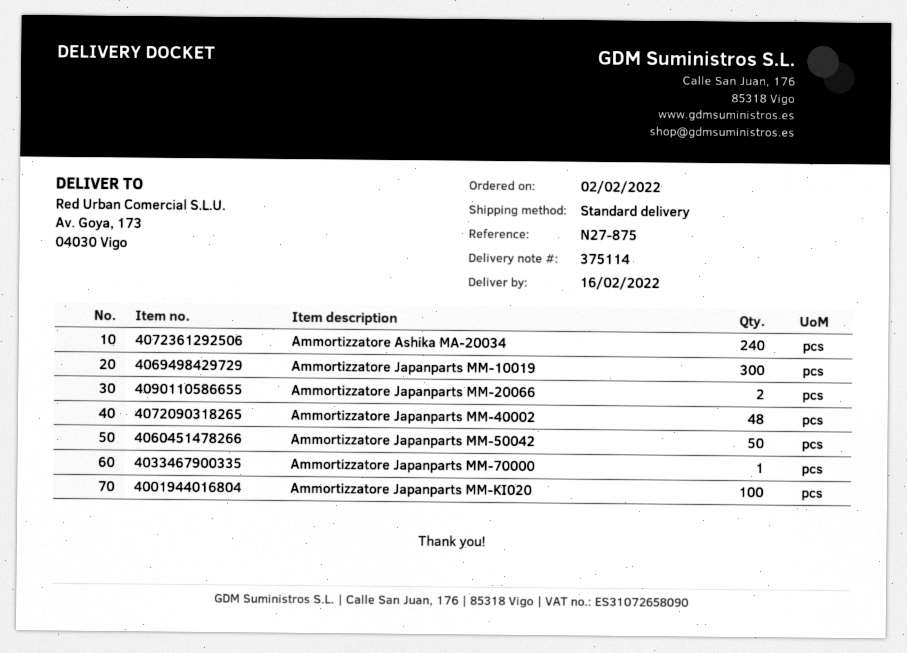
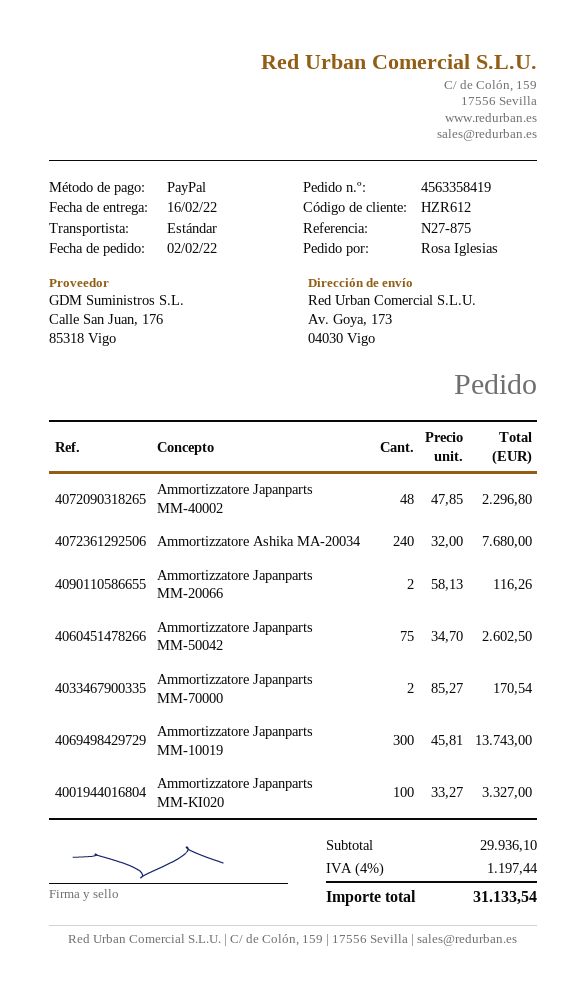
Ammortizzatore Japanparts MM-50042: 50 -> 75
Ammortizzatore Japanparts MM-70000: 1 -> 2

